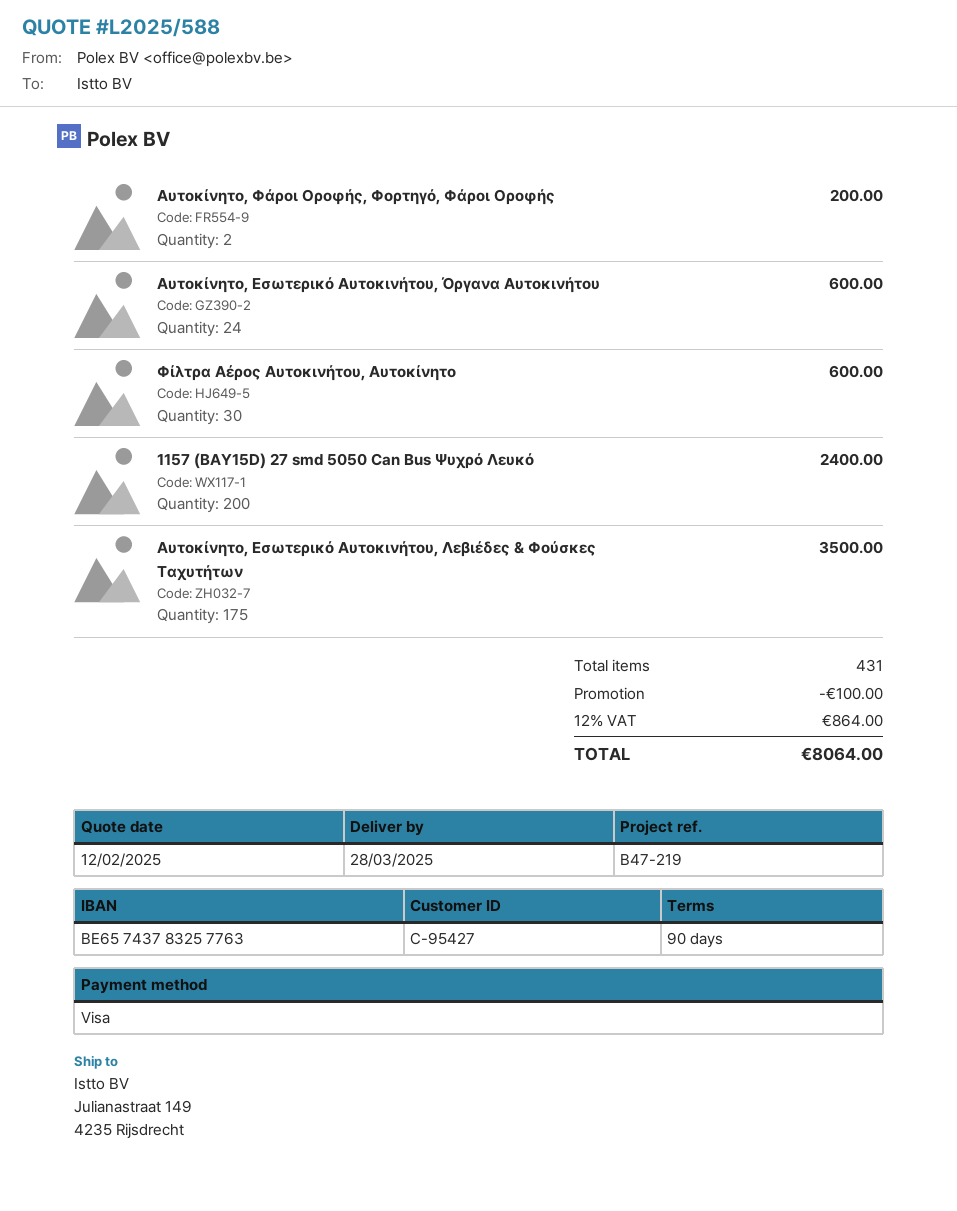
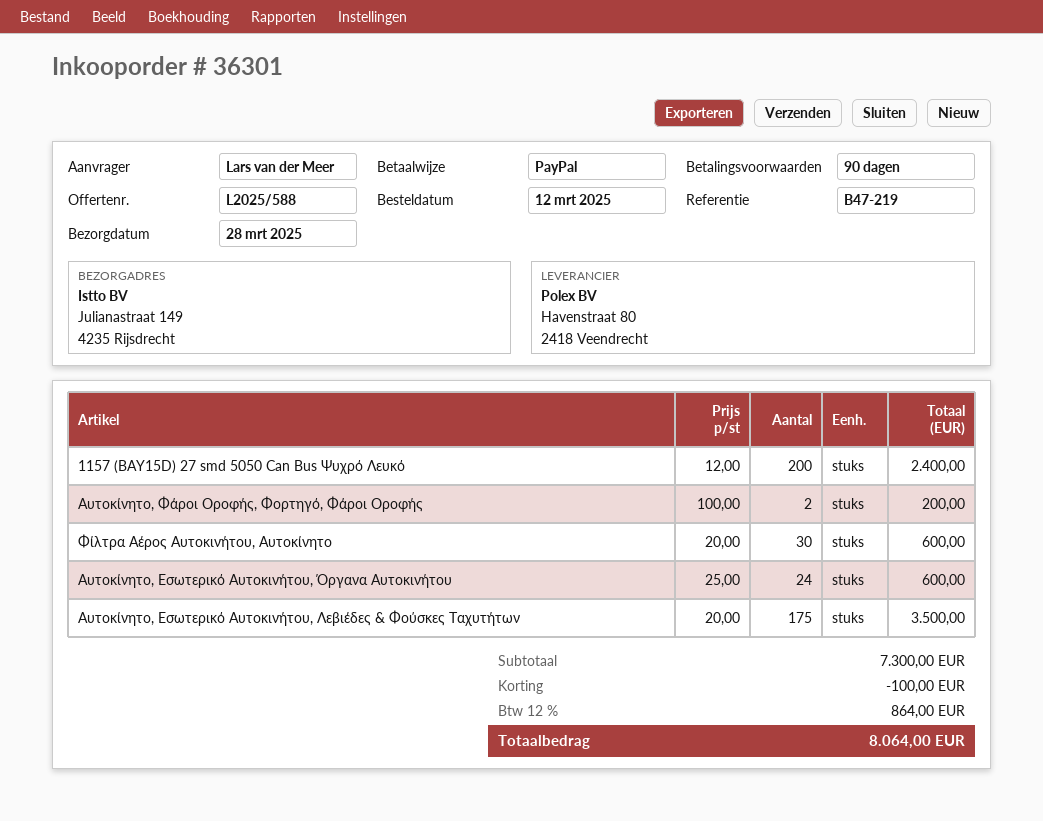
payment method: Visa -> PayPal

